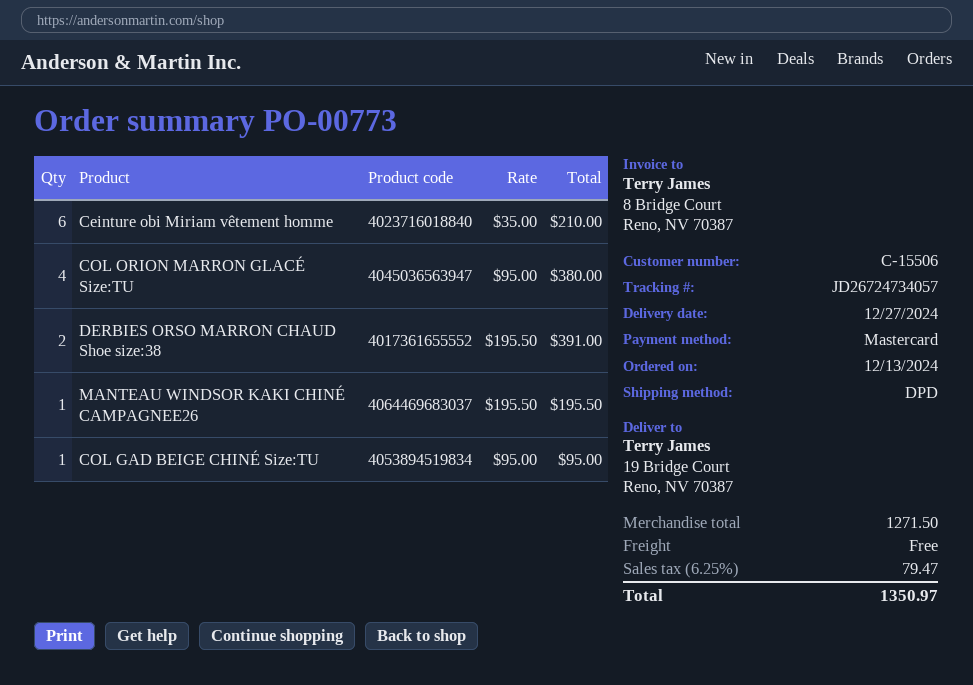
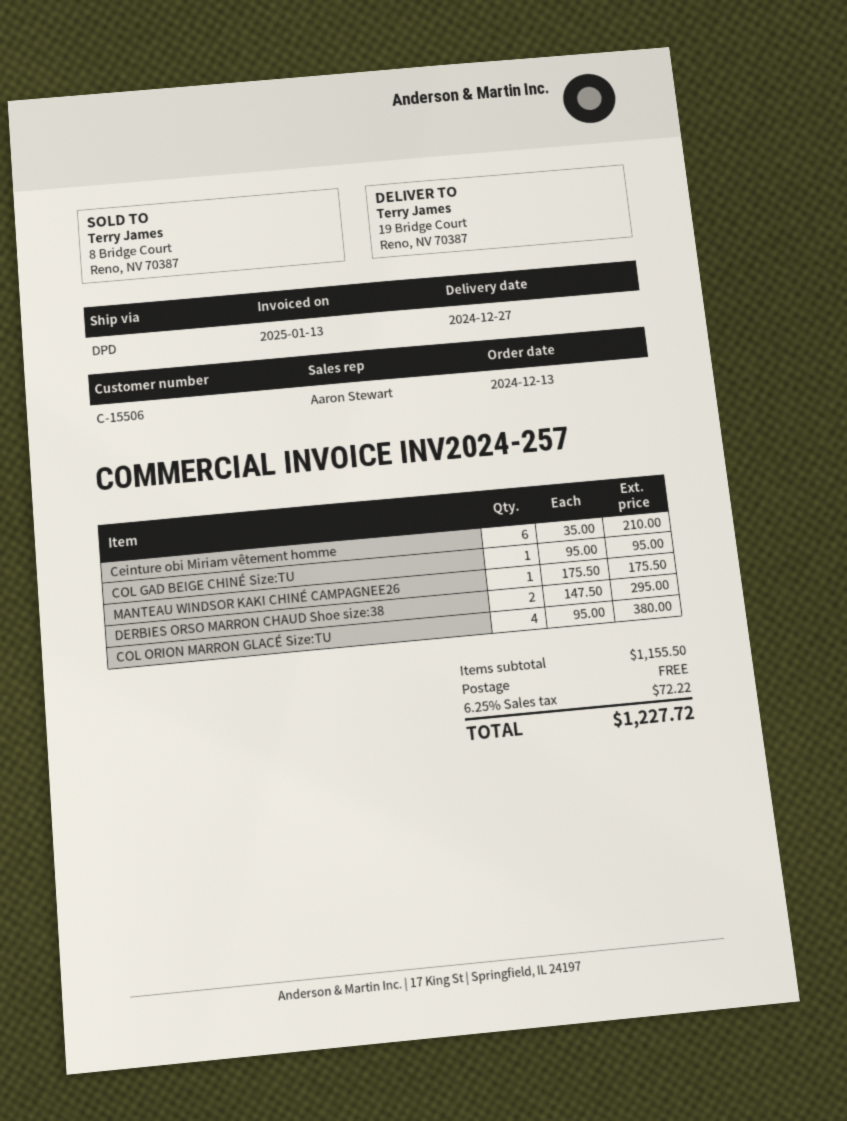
DERBIES ORSO MARRON CHAUD Shoe size:38: 2 x 195.50 = 391.00 -> 2 x 147.50 = 295.00
MANTEAU WINDSOR KAKI CHINÉ CAMPAGNEE26: 1 x 195.50 = 195.50 -> 1 x 175.50 = 175.50
subtotal: 1271.50 -> 1155.50
tax: 6.25% = 79.47 -> 6.25% = 72.22
total: 1350.97 -> 1227.72

